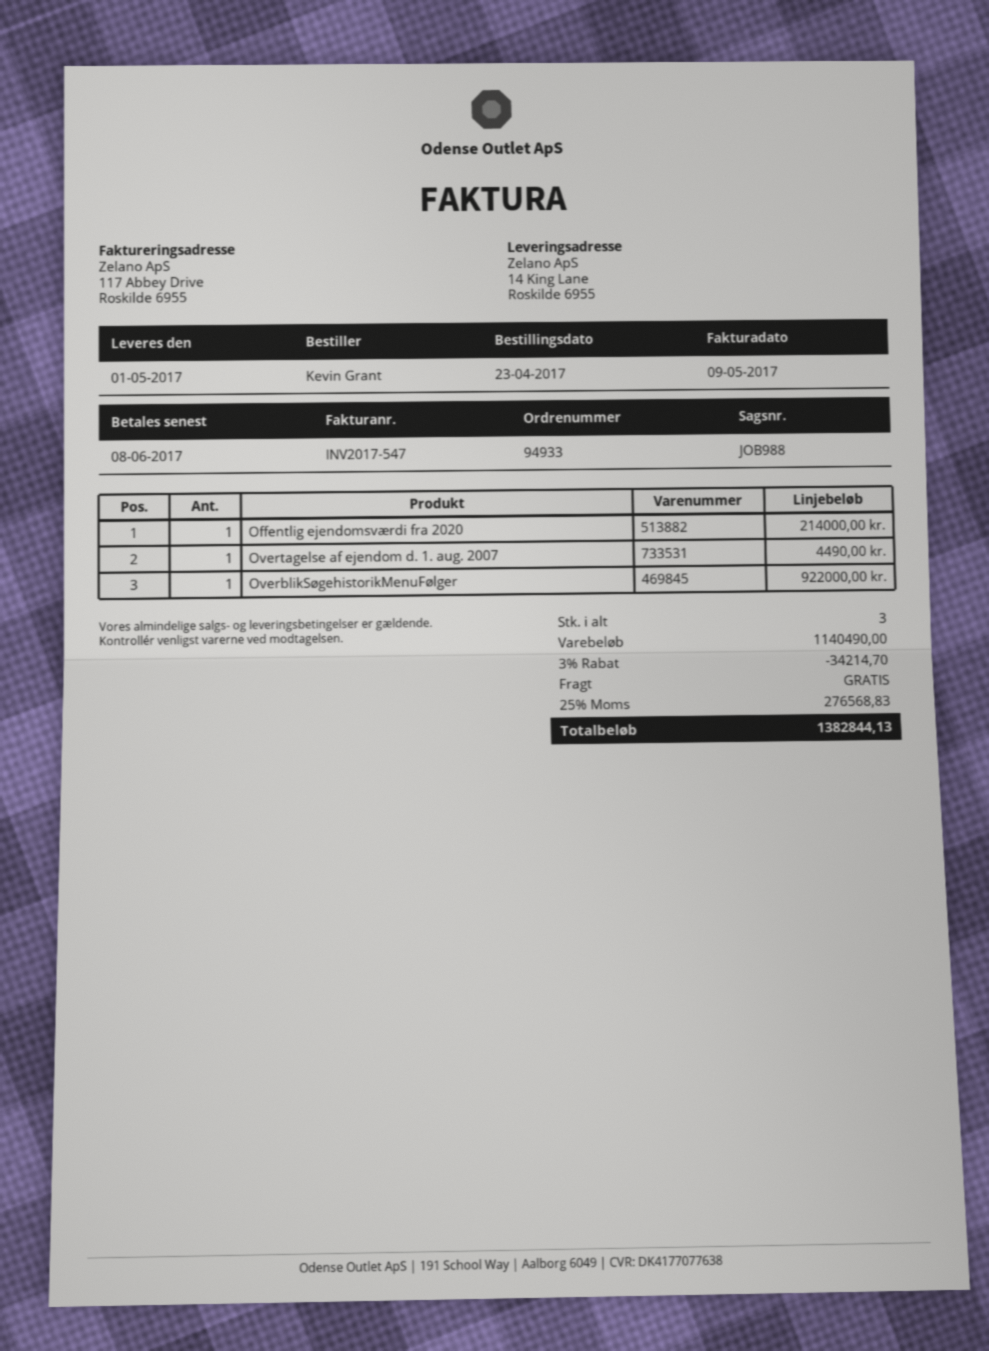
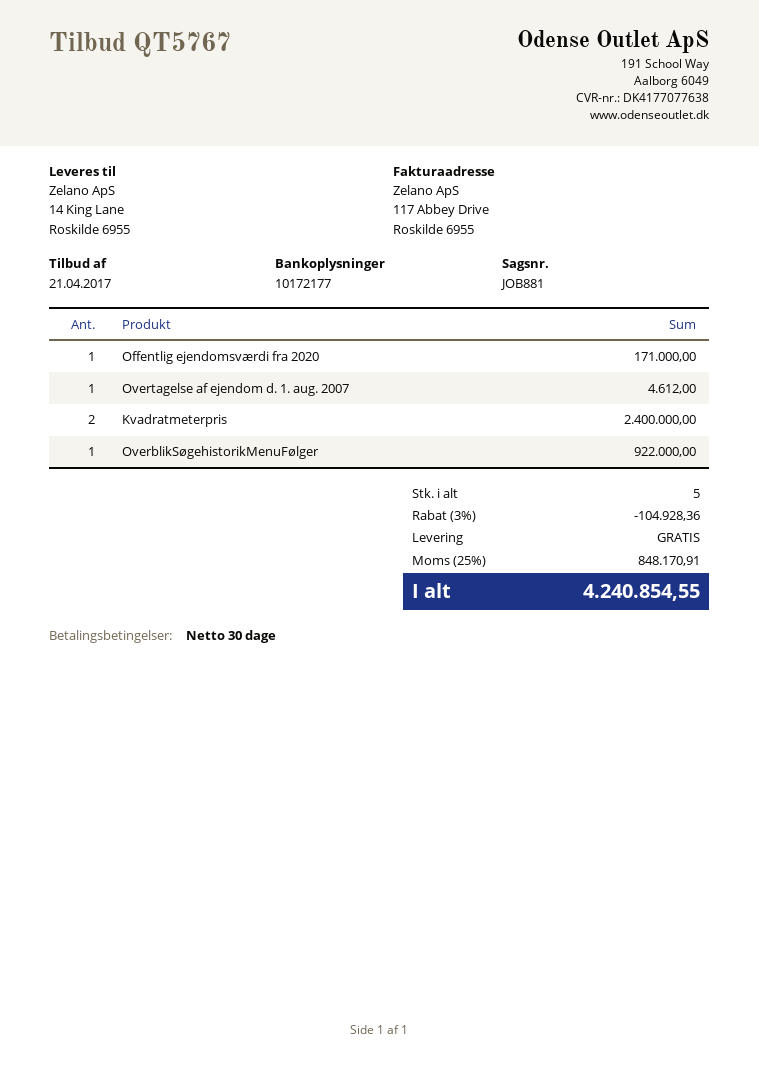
reference: JOB988 -> JOB881
Offentlig ejendomsværdi fra 2020: 1 for 214000.00 -> 1 for 171000.00
Overtagelse af ejendom d. 1. aug. 2007: 1 for 4490.00 -> 1 for 4612.00
Kvadratmeterpris: none -> 2 for 2400000.00
total quantity: 3 -> 5
discount: 3% = 34214.70 -> 3% = 104928.36
tax: 25% = 276568.83 -> 25% = 848170.91
total: 1382844.13 -> 4240854.55

